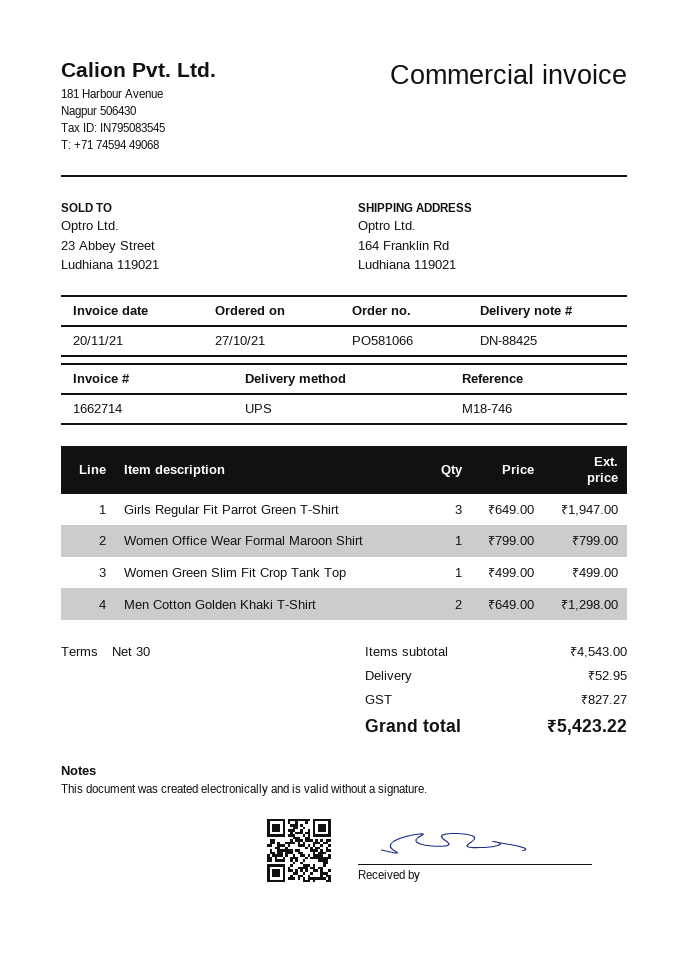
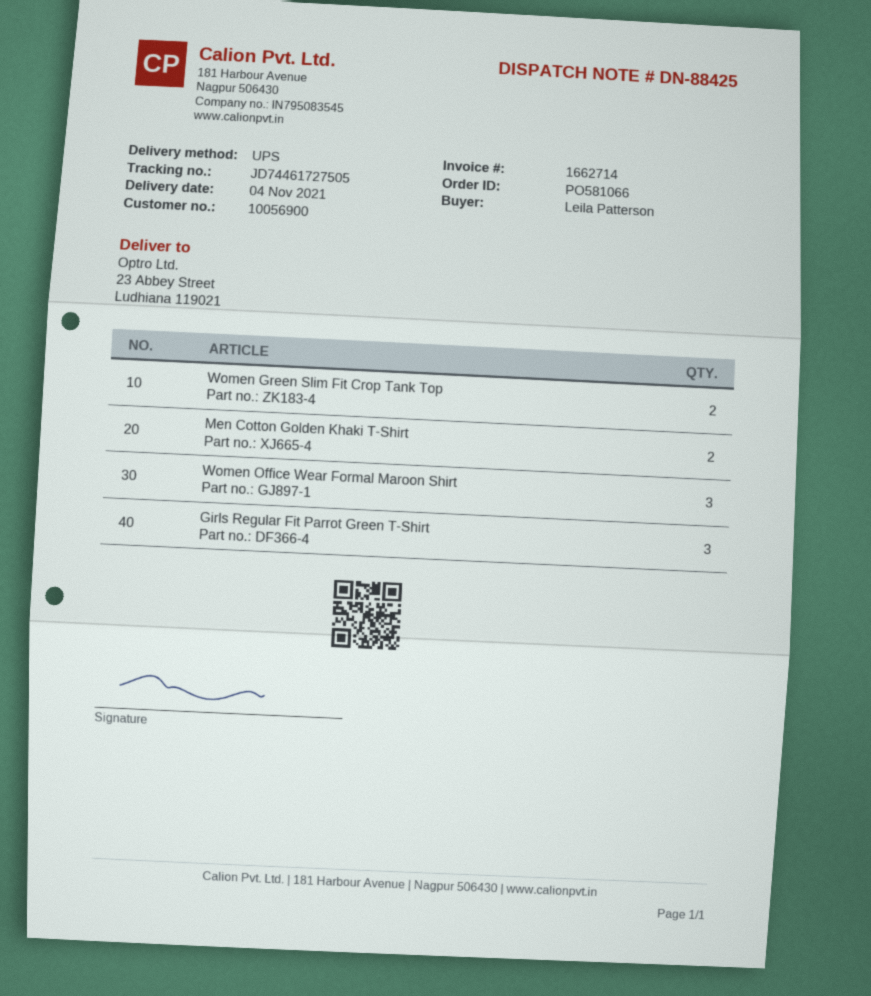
ship to: 164 Franklin Rd, Ludhiana 119021 -> 23 Abbey Street, Ludhiana 119021
Women Office Wear Formal Maroon Shirt: 1 -> 3
Women Green Slim Fit Crop Tank Top: 1 -> 2

